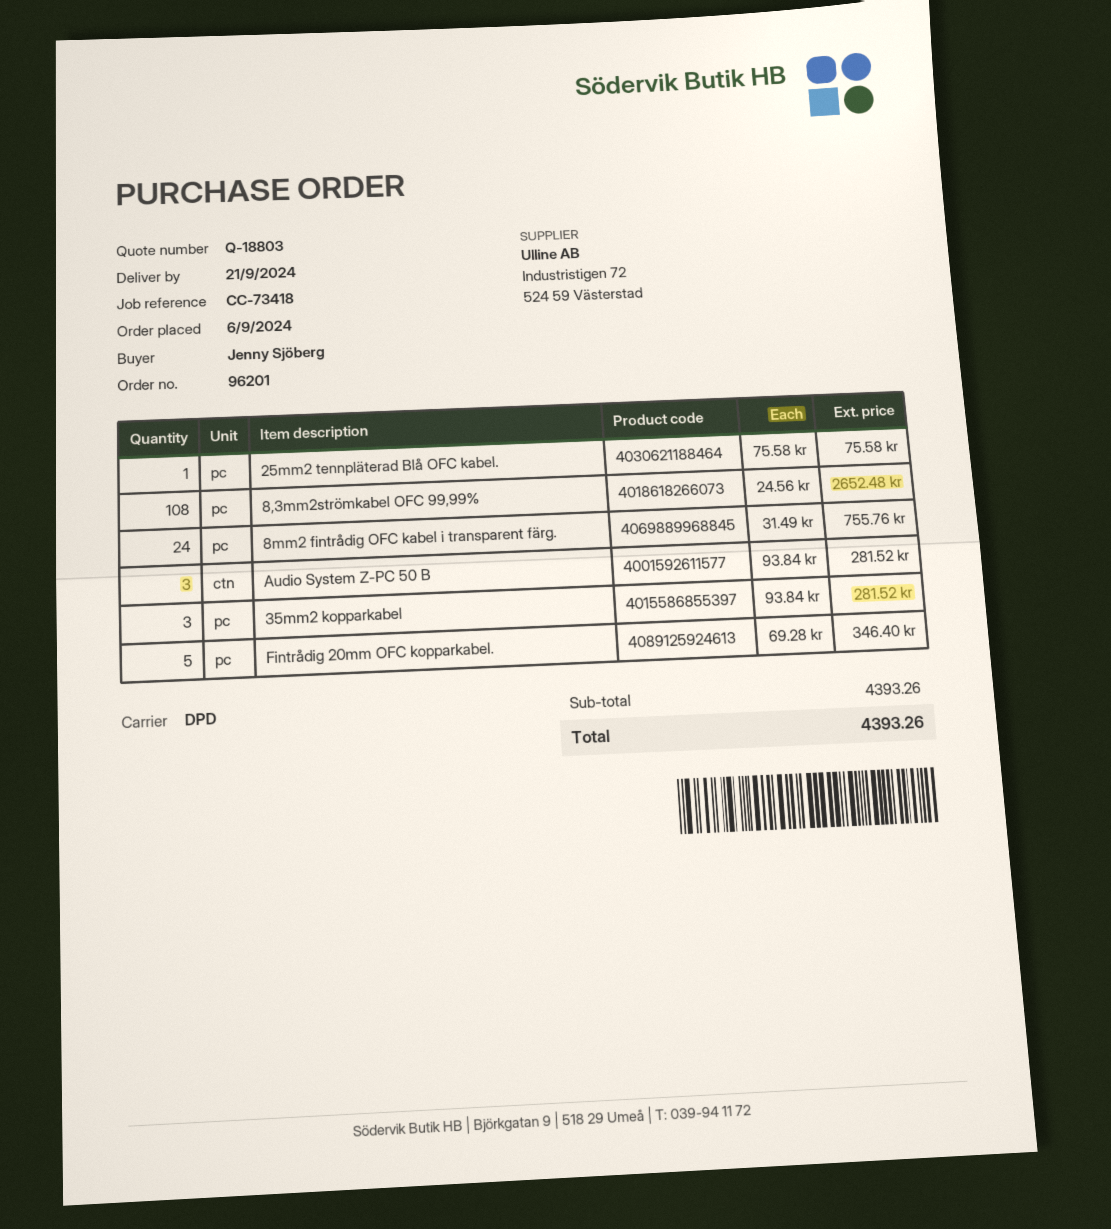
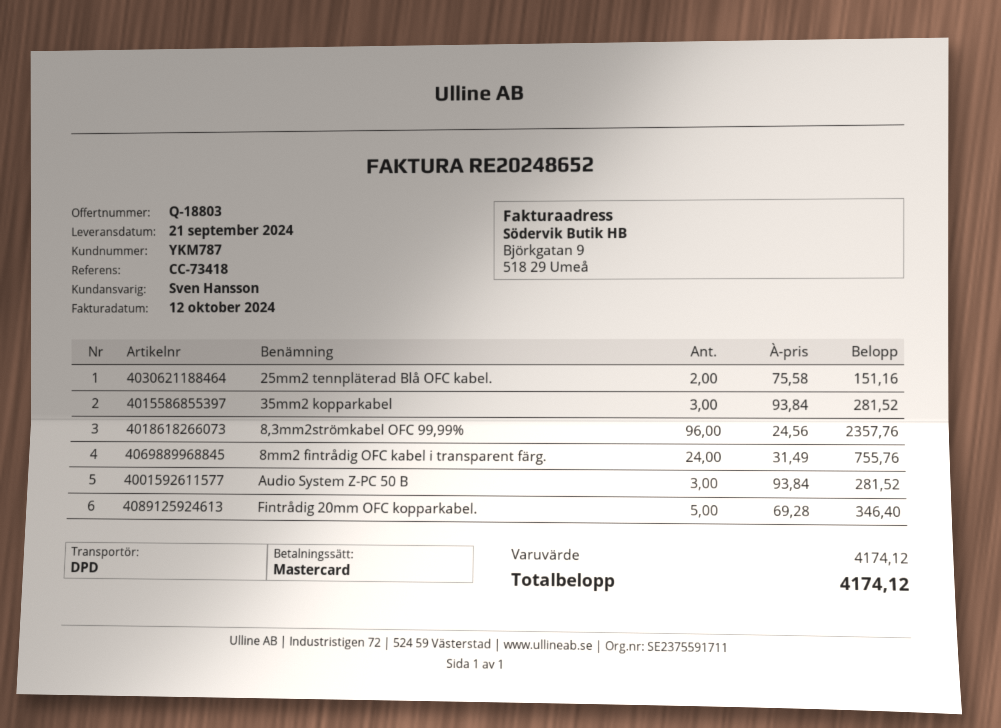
25mm2 tennpläterad Blå OFC kabel.: 1 x 75.58 = 75.58 -> 2 x 75.58 = 151.16
8,3mm2strömkabel OFC 99,99%: 108 x 24.56 = 2652.48 -> 96 x 24.56 = 2357.76
subtotal: 4393.26 -> 4174.12
total: 4393.26 -> 4174.12

